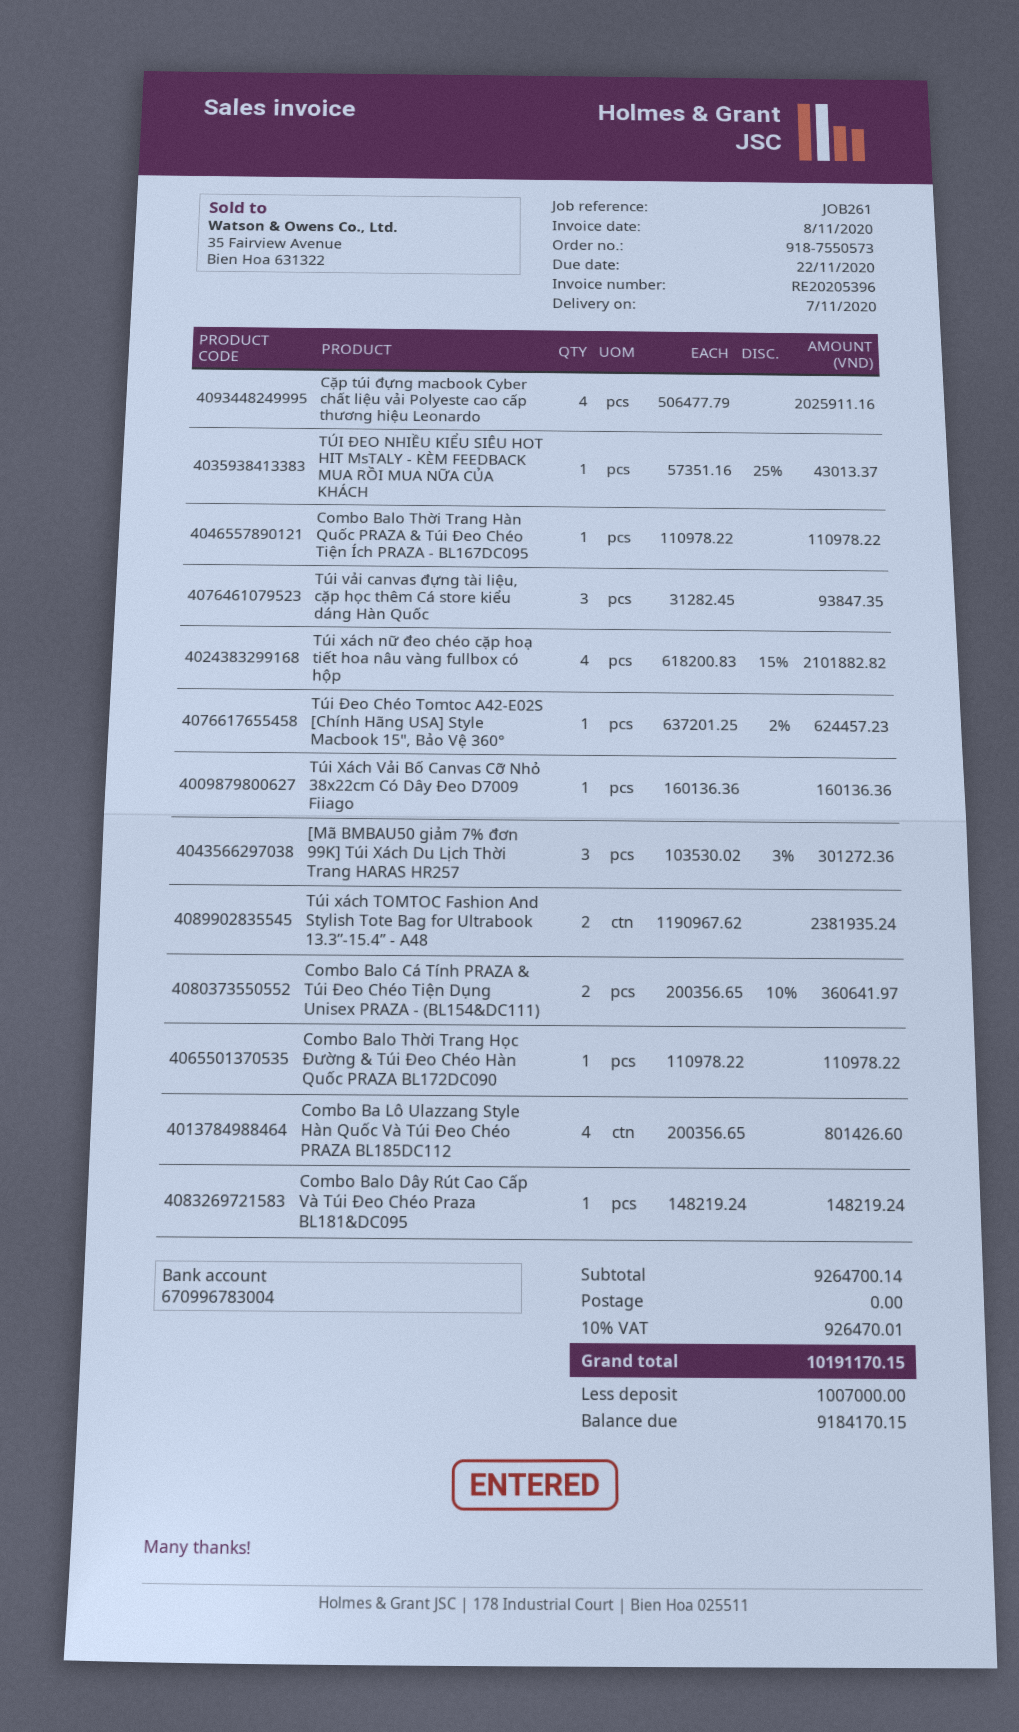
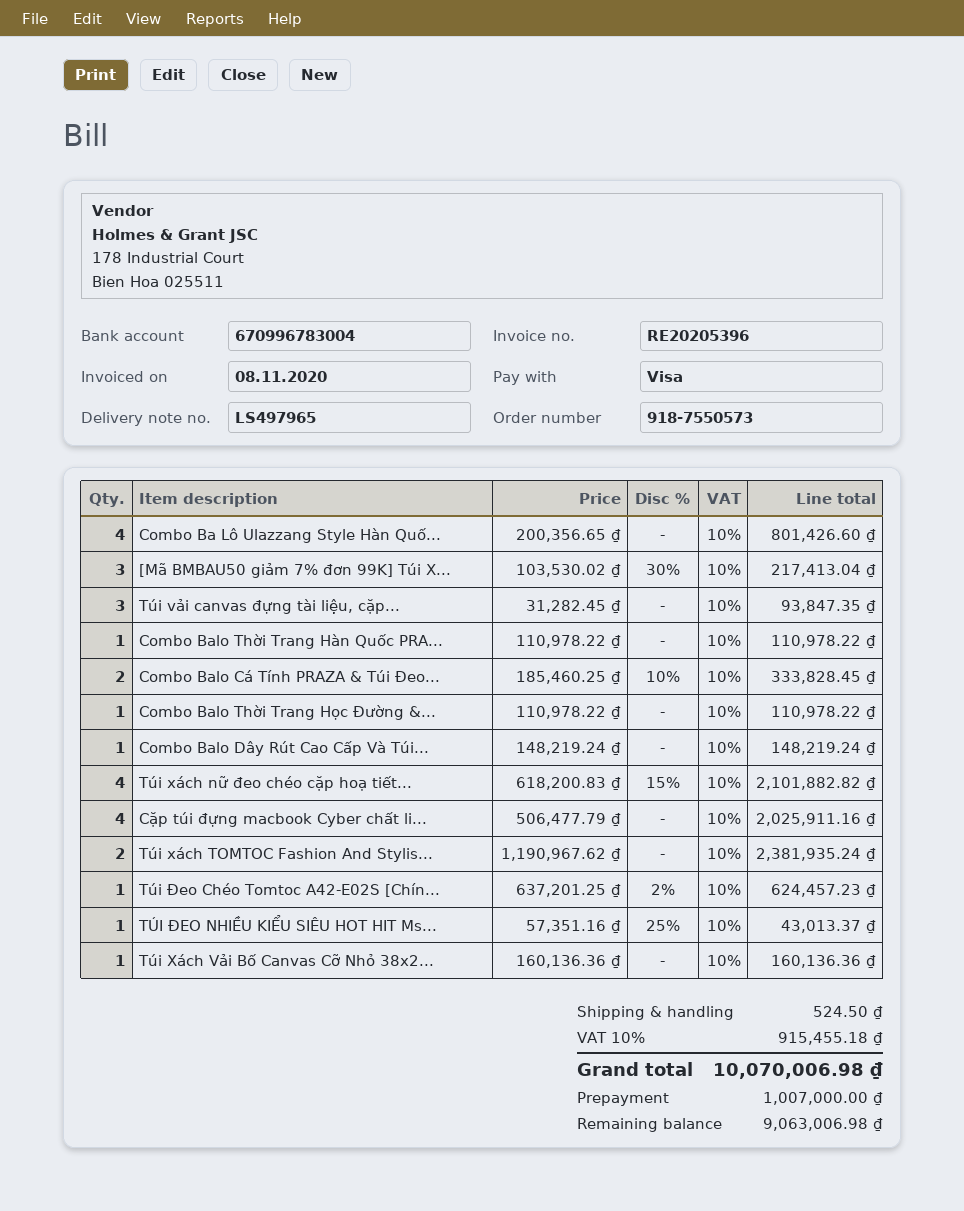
[Mã BMBAU50 giảm 7% đơn 99K] Túi Xách Du Lịch Thời Trang HARAS HR257: 3 x 103530.02 - 3% = 301272.36 -> 3 x 103530.02 - 30% = 217413.04
Combo Balo Cá Tính PRAZA & Túi Đeo Chéo Tiện Dụng Unisex PRAZA - (BL154&DC111): 2 x 200356.65 - 10% = 360641.97 -> 2 x 185460.25 - 10% = 333828.45
shipping: 0.00 -> 524.50
tax: 10% = 926470.01 -> 10% = 915455.18
total: 10191170.15 -> 10070006.98
balance: 9184170.15 -> 9063006.98

